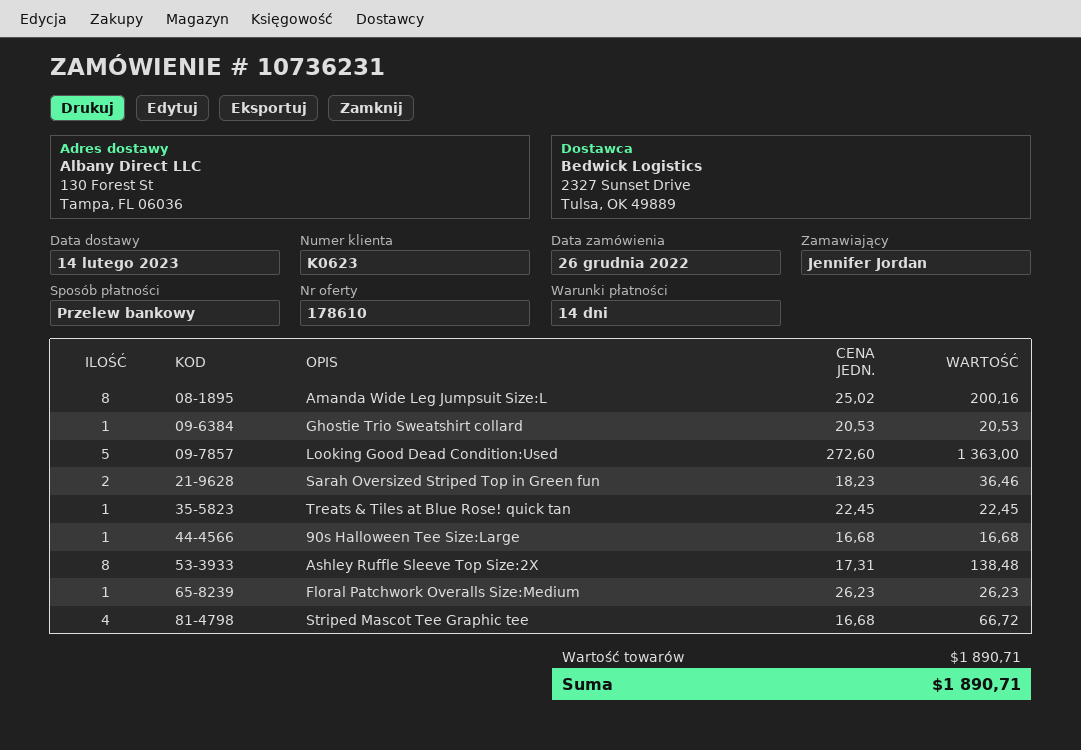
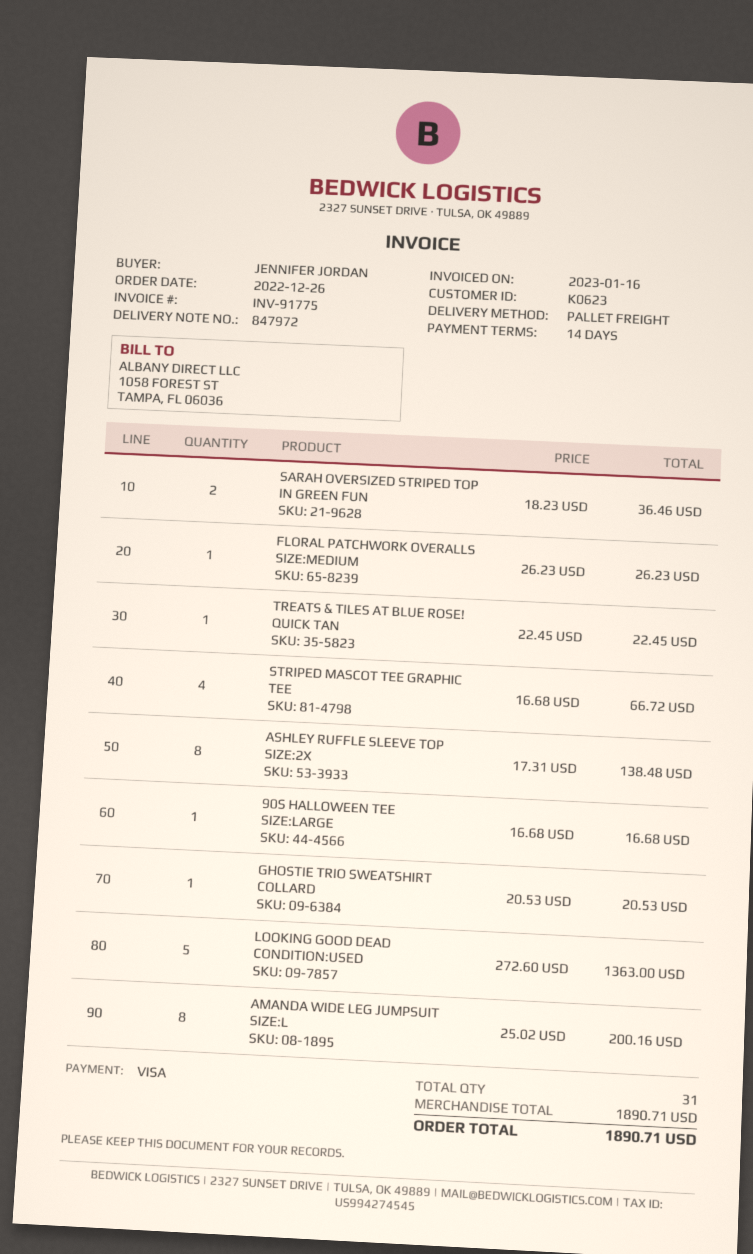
payment method: bank transfer -> Visa

